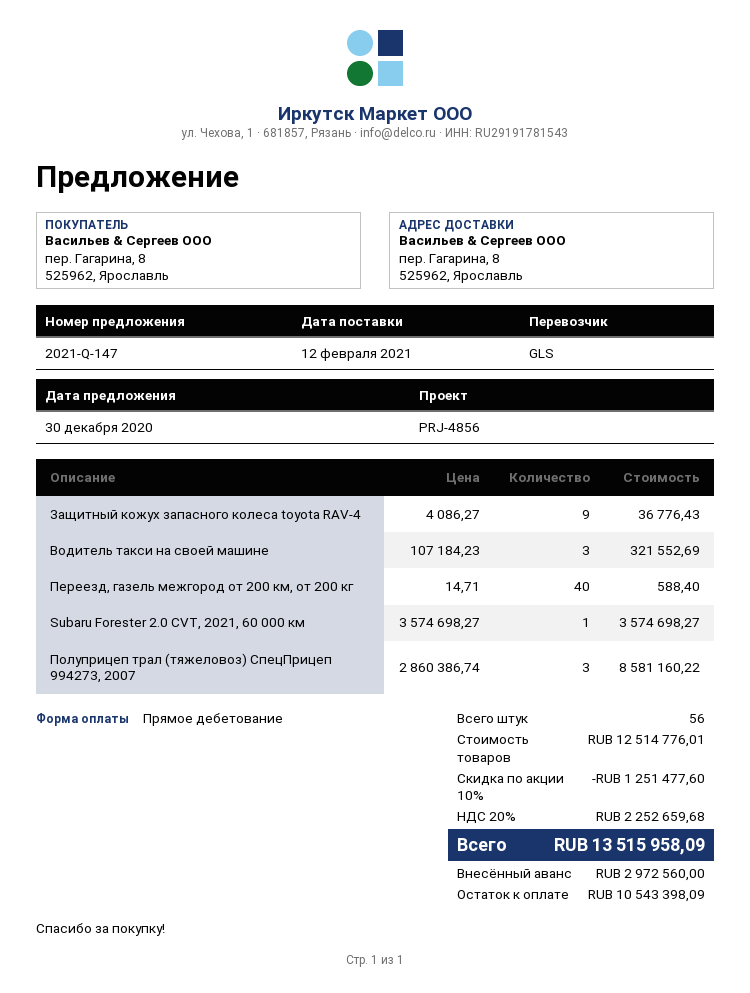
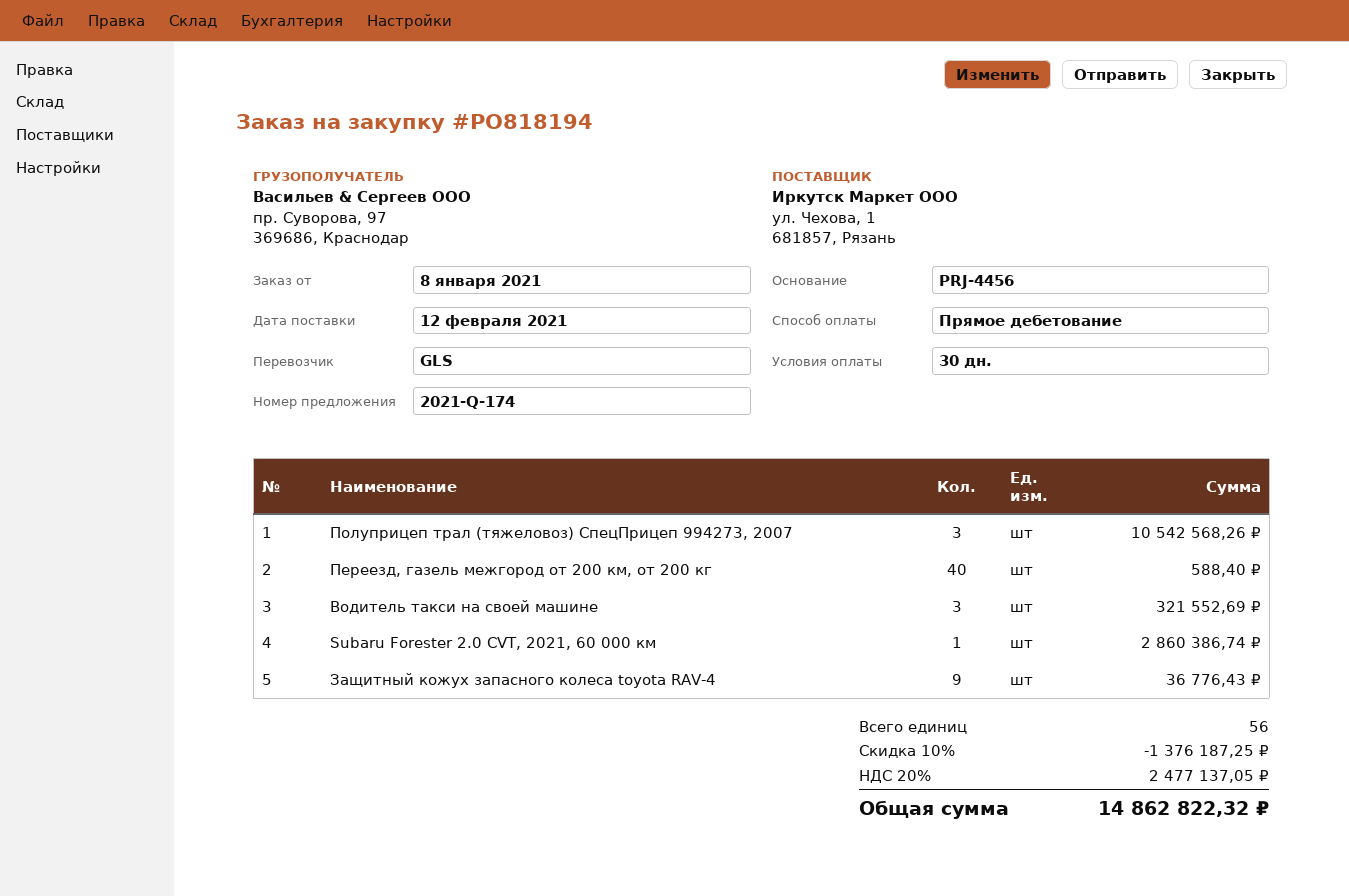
quote number: 2021-Q-147 -> 2021-Q-174
reference: PRJ-4856 -> PRJ-4456
ship to: пер. Гагарина, 8, 525962, Ярославль -> пр. Суворова, 97, 369686, Краснодар
Subaru Forester 2.0 CVT, 2021, 60 000 км: 1 for 3574698.27 -> 1 for 2860386.74
Полуприцеп трал (тяжеловоз) СпецПрицеп 994273, 2007: 3 for 8581160.22 -> 3 for 10542568.26
discount: 10% = 1251477.60 -> 10% = 1376187.25
tax: 20% = 2252659.68 -> 20% = 2477137.05
total: 13515958.09 -> 14862822.32

